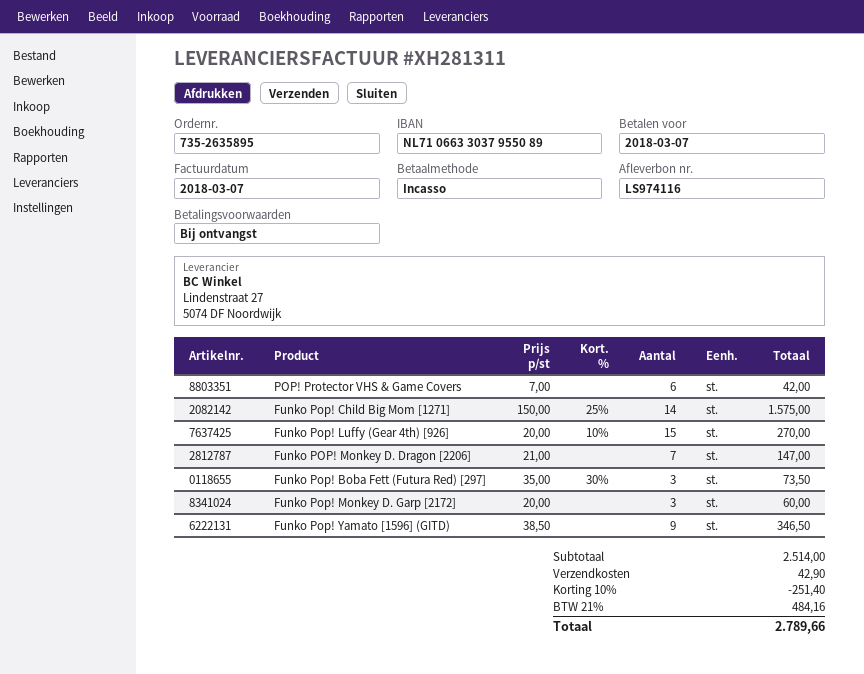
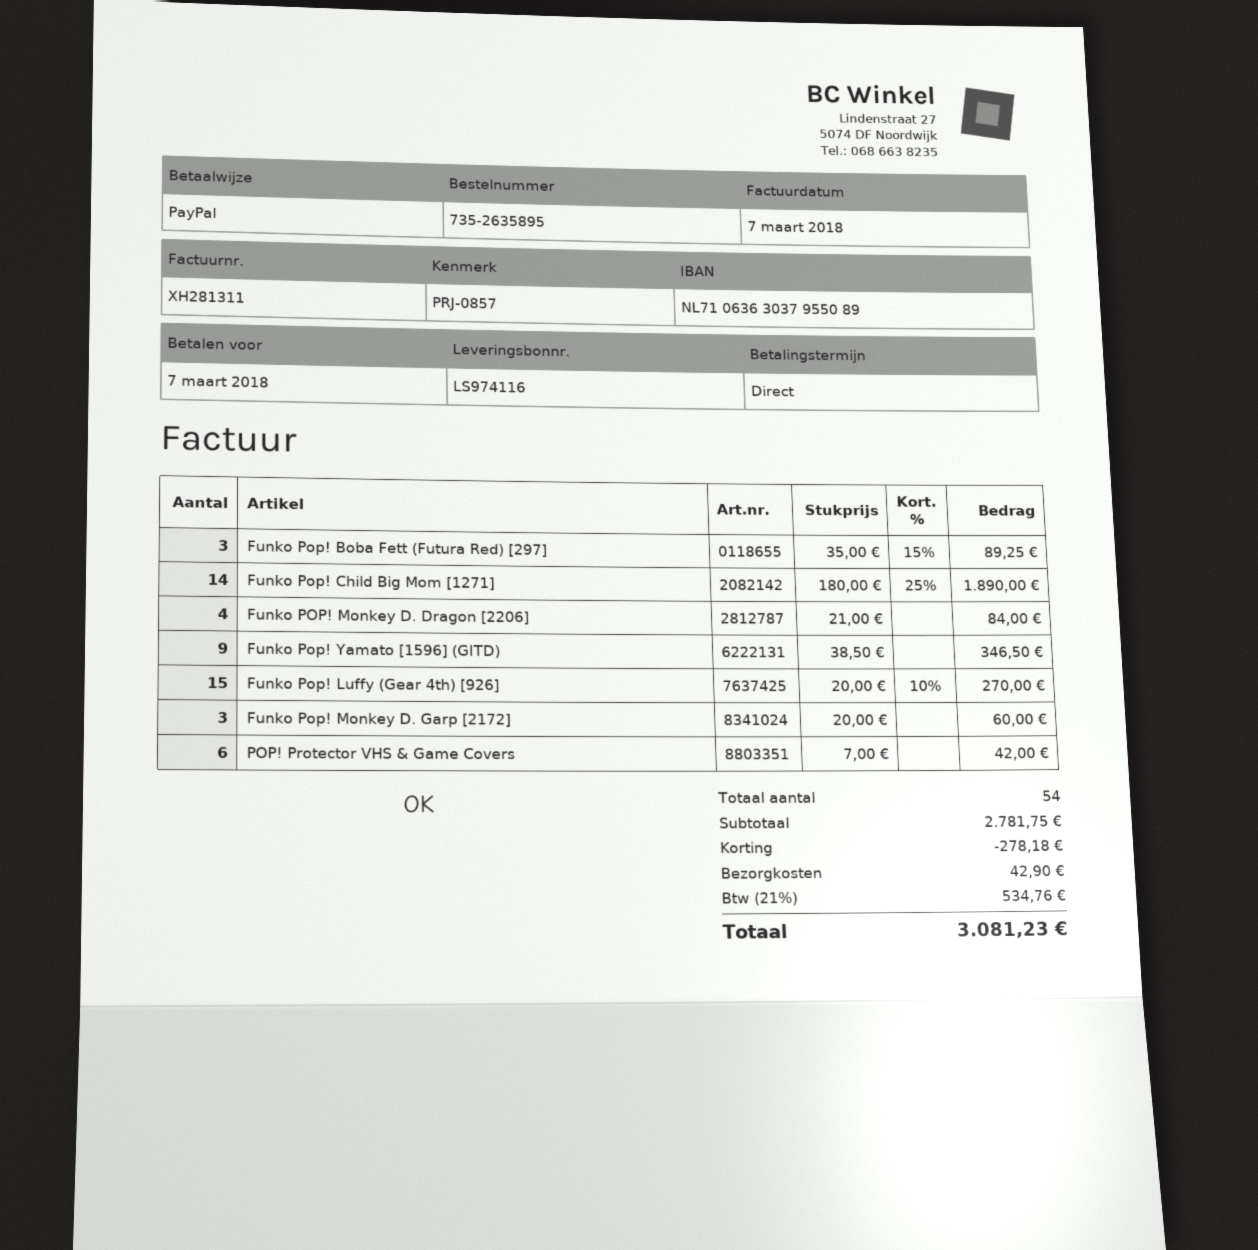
payment method: direct debit -> PayPal
bank account: NL7106633037955089 -> NL7106363037955089
Funko Pop! Child Big Mom [1271]: 14 x 150.00 - 25% = 1575.00 -> 14 x 180.00 - 25% = 1890.00
Funko POP! Monkey D. Dragon [2206]: 7 x 21.00 = 147.00 -> 4 x 21.00 = 84.00
Funko Pop! Boba Fett (Futura Red) [297]: 3 x 35.00 - 30% = 73.50 -> 3 x 35.00 - 15% = 89.25
subtotal: 2514.00 -> 2781.75
discount: 251.40 -> 278.18
tax: 21% = 484.16 -> 21% = 534.76
total: 2789.66 -> 3081.23

